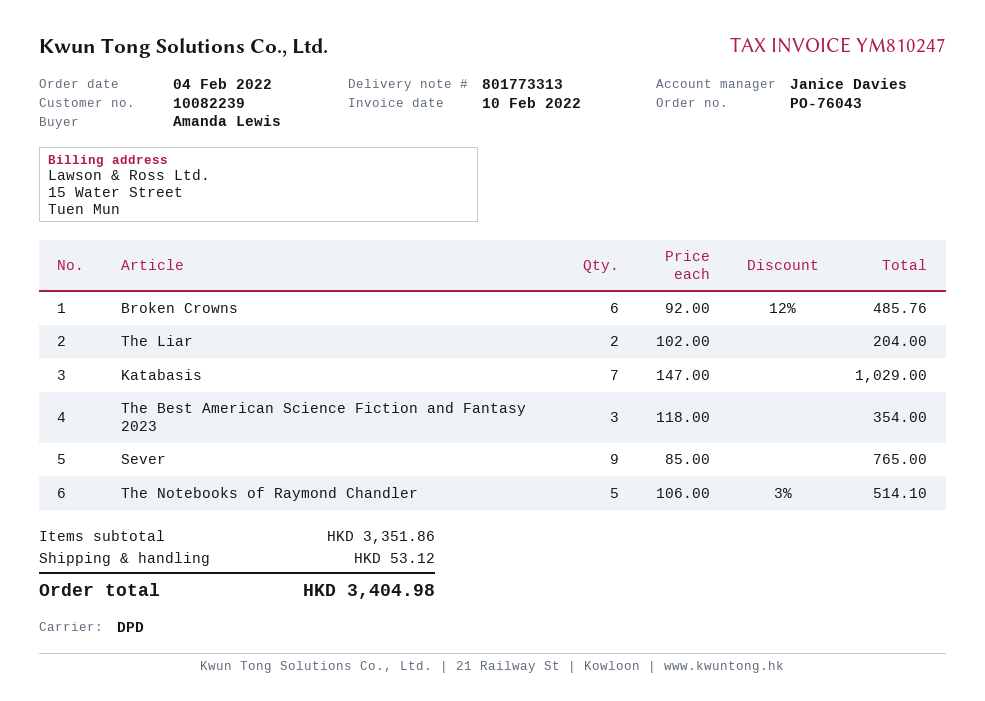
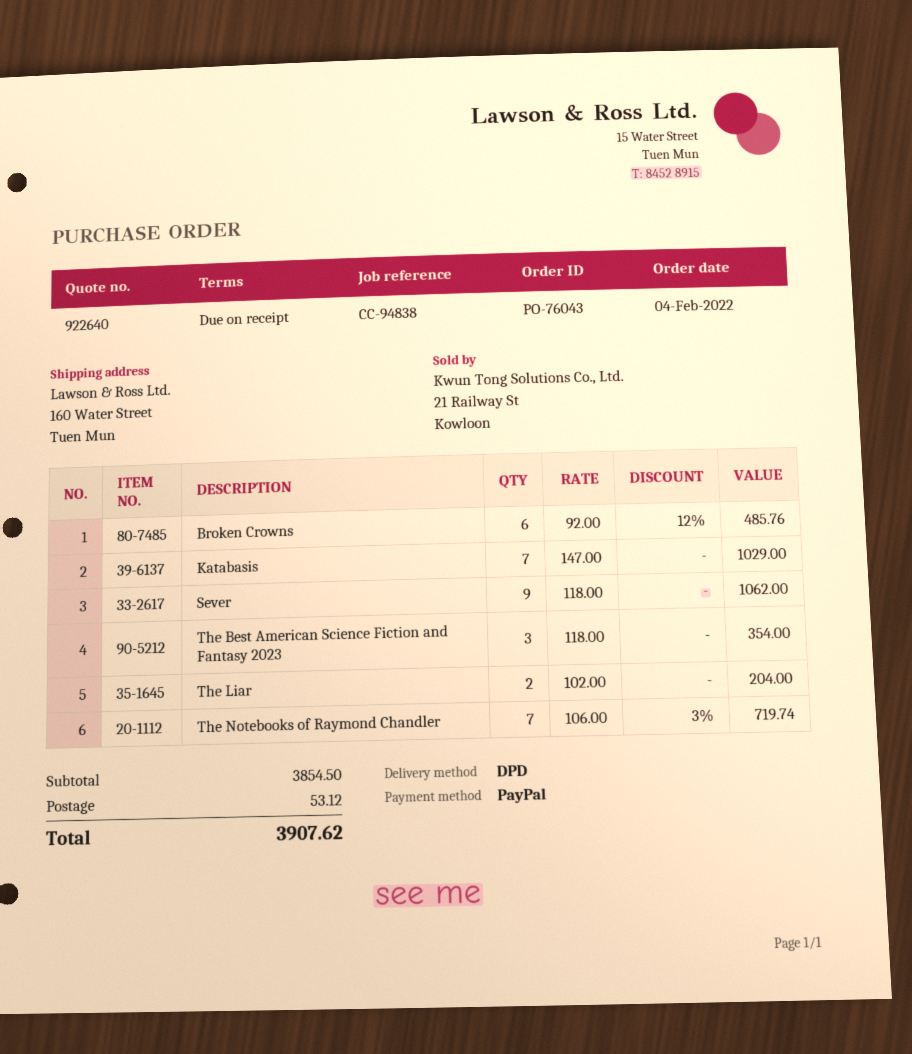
Sever: 9 x 85.00 = 765.00 -> 9 x 118.00 = 1062.00
The Notebooks of Raymond Chandler: 5 x 106.00 - 3% = 514.10 -> 7 x 106.00 - 3% = 719.74
subtotal: 3351.86 -> 3854.50
total: 3404.98 -> 3907.62

